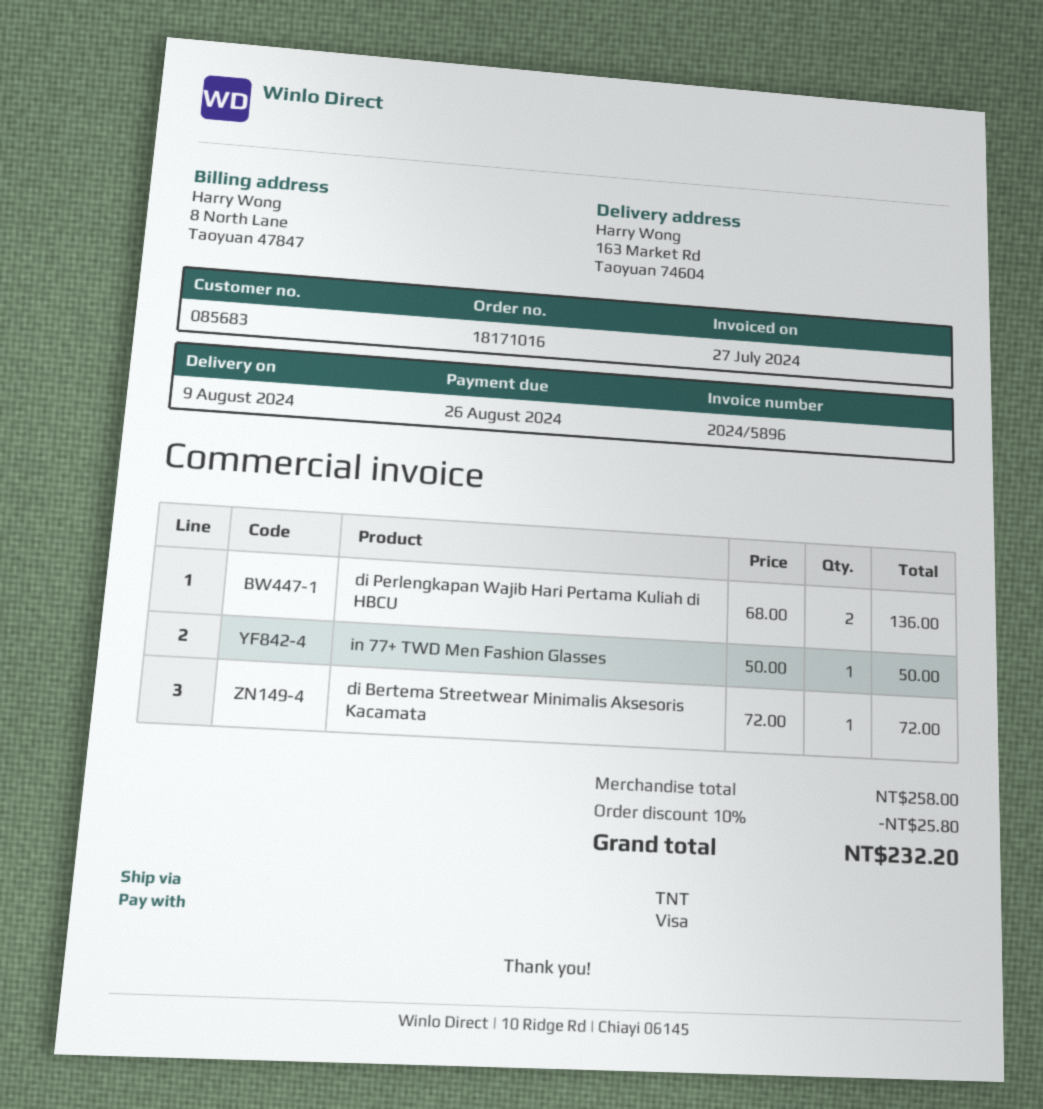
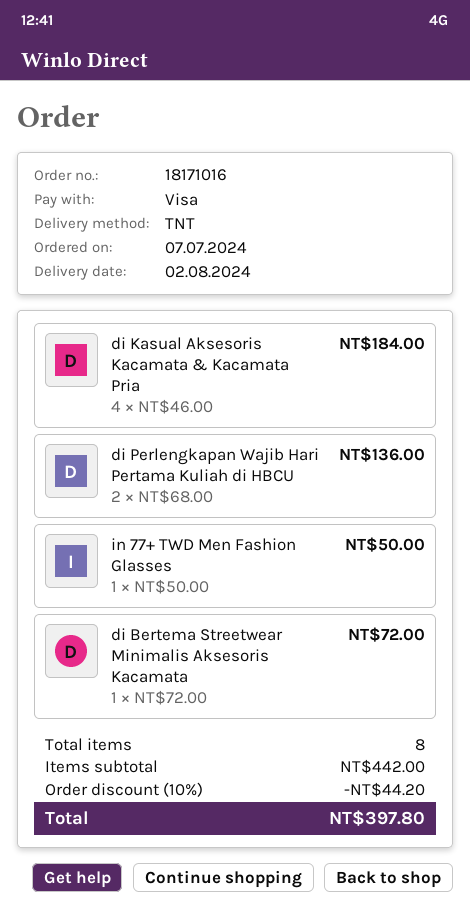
delivery date: 2024-08-09 -> 2024-08-02
di Kasual Aksesoris Kacamata & Kacamata Pria: none -> 4 x 46.00 = 184.00
subtotal: 258.00 -> 442.00
discount: 10% = 25.80 -> 10% = 44.20
total: 232.20 -> 397.80

